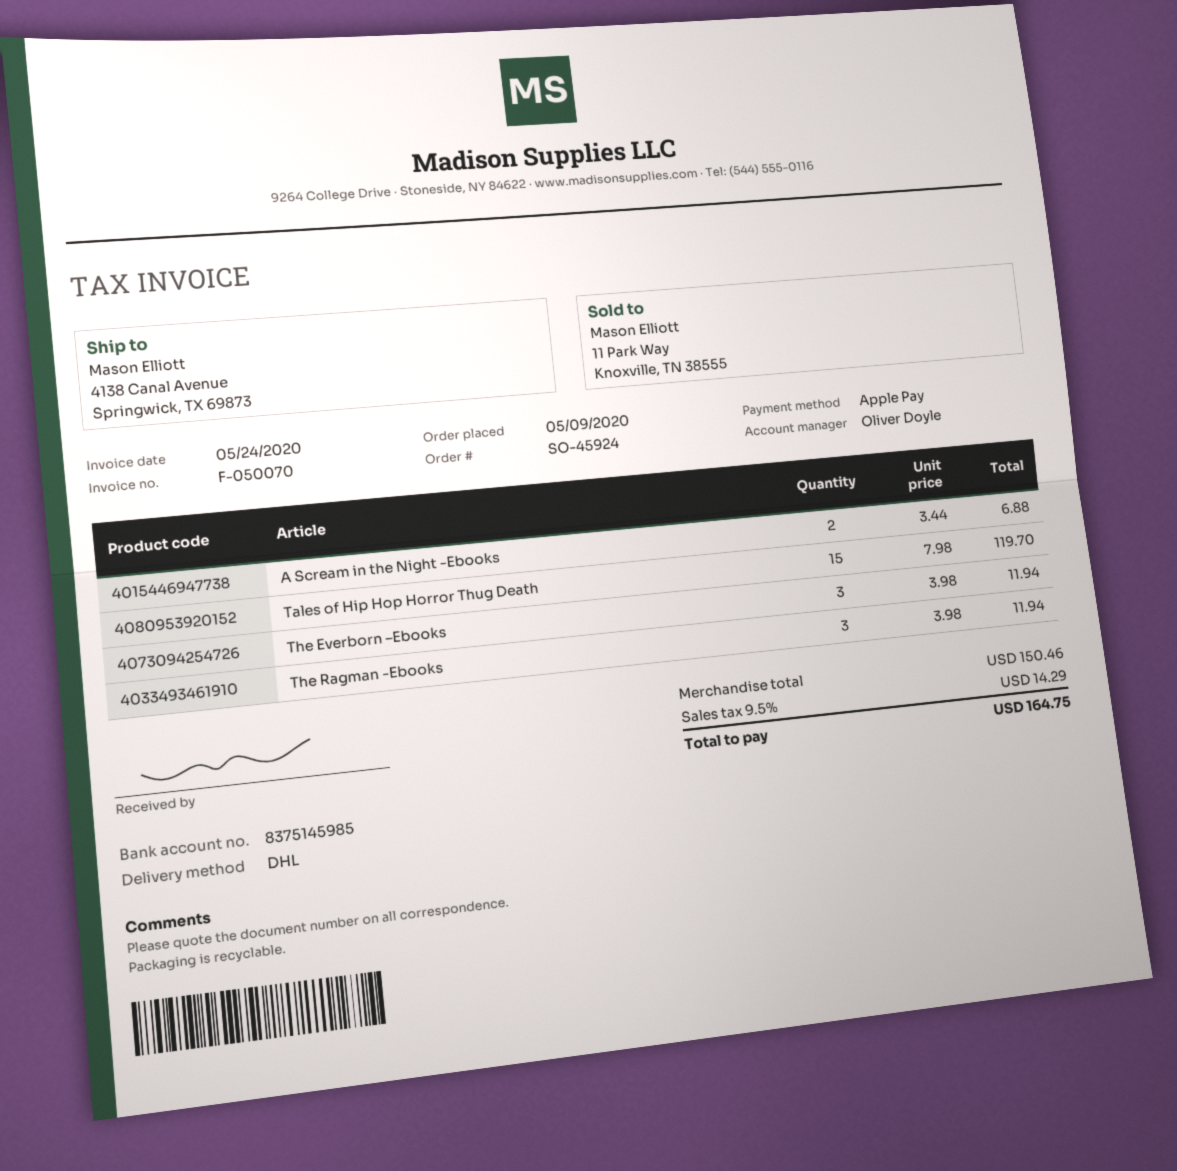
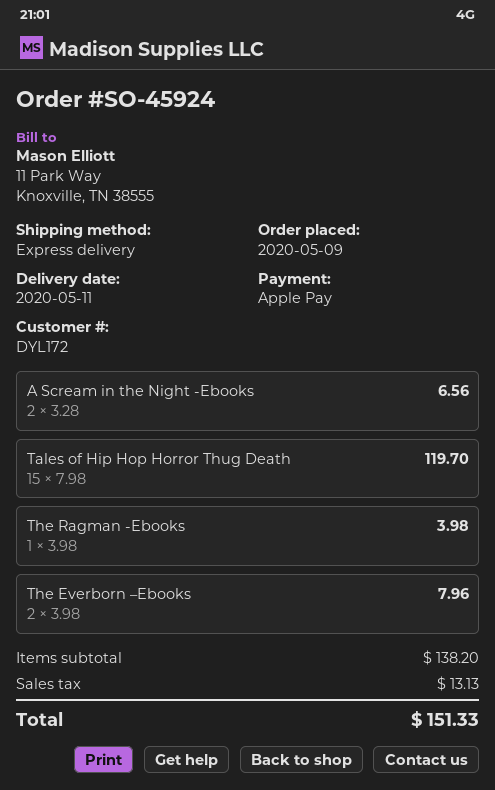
shipping method: DHL -> express
A Scream in the Night -Ebooks: 2 x 3.44 = 6.88 -> 2 x 3.28 = 6.56
The Everborn –Ebooks: 3 x 3.98 = 11.94 -> 2 x 3.98 = 7.96
The Ragman -Ebooks: 3 x 3.98 = 11.94 -> 1 x 3.98 = 3.98
subtotal: 150.46 -> 138.20
tax: 14.29 -> 13.13
total: 164.75 -> 151.33

